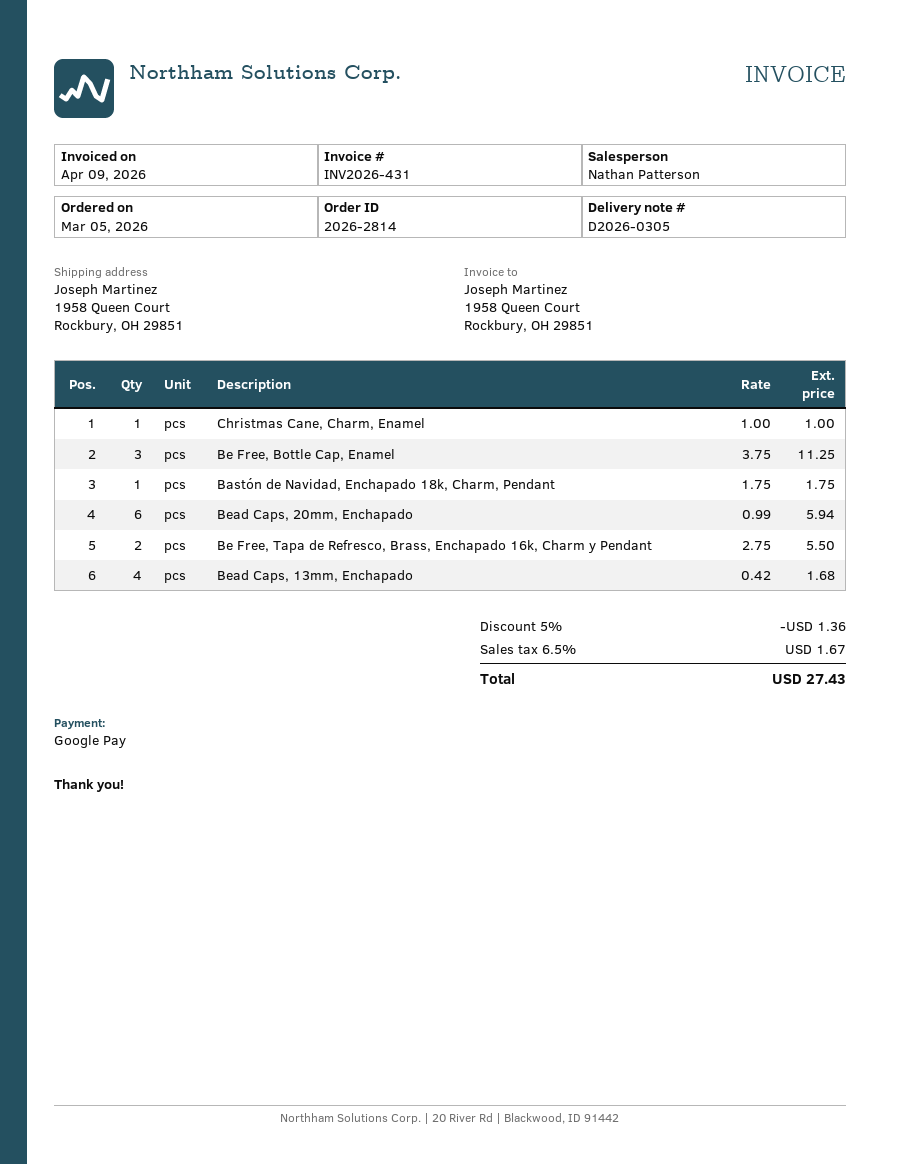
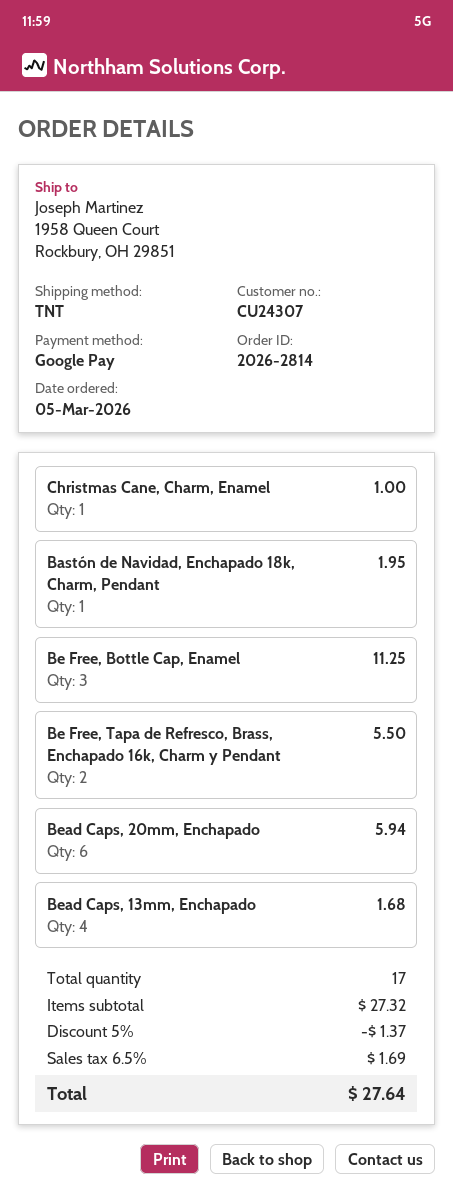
Bastón de Navidad, Enchapado 18k, Charm, Pendant: 1 for 1.75 -> 1 for 1.95
discount: 5% = 1.36 -> 5% = 1.37
tax: 6.5% = 1.67 -> 6.5% = 1.69
total: 27.43 -> 27.64

